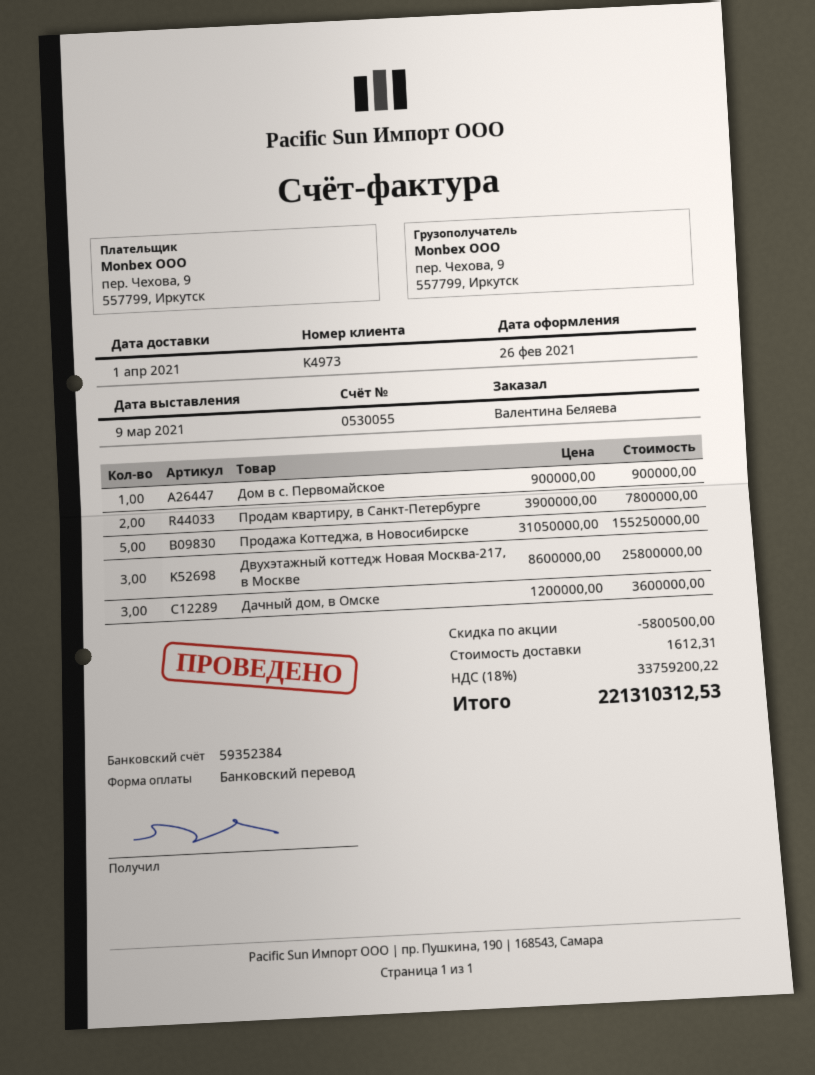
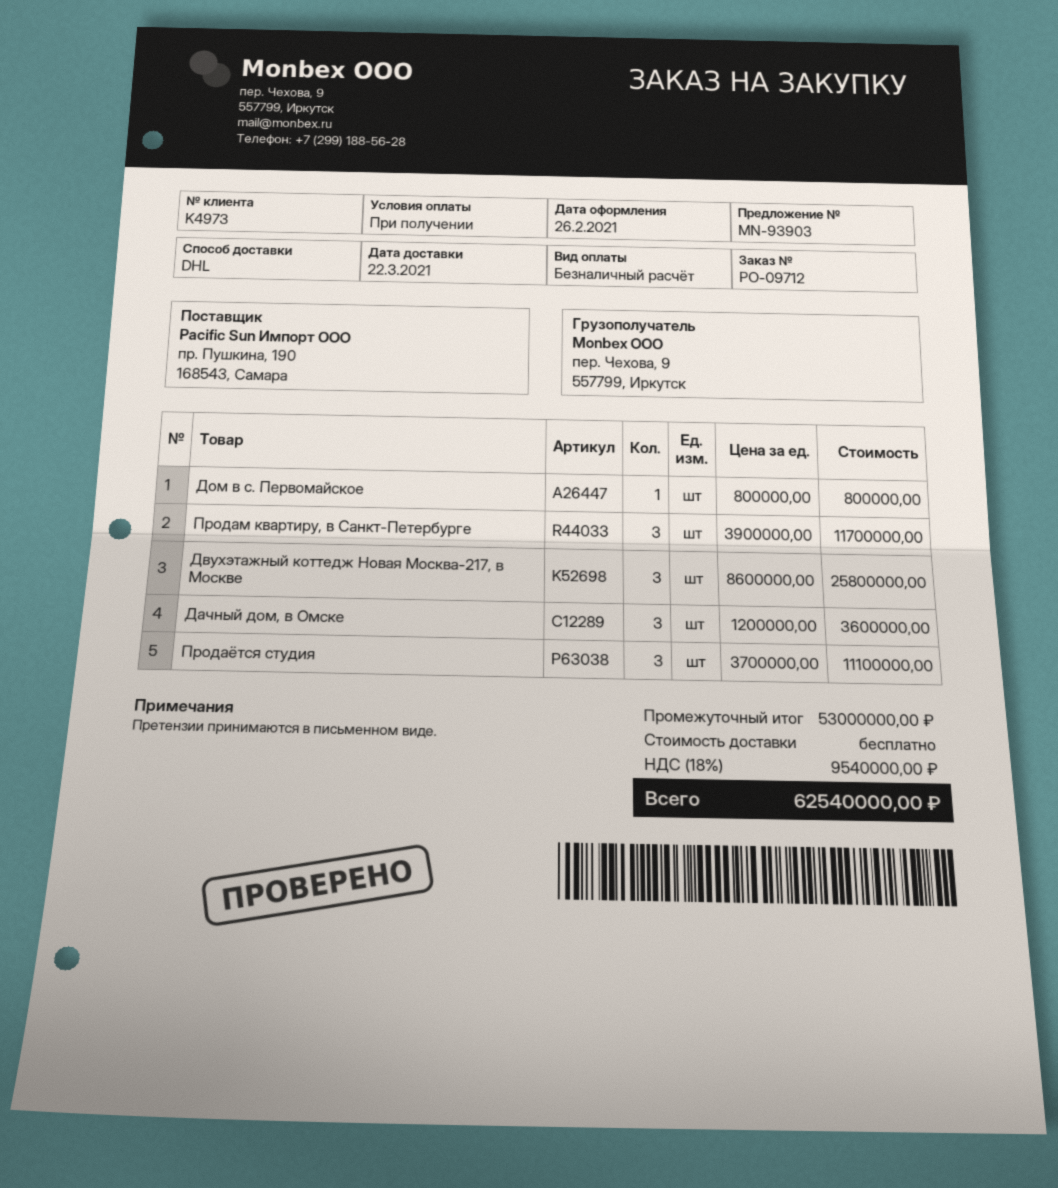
delivery date: 2021-04-01 -> 2021-03-22
Дом в с. Первомайское: 1 x 900000.00 = 900000.00 -> 1 x 800000.00 = 800000.00
Продам квартиру, в Санкт-Петербурге: 2 x 3900000.00 = 7800000.00 -> 3 x 3900000.00 = 11700000.00
Продажа Коттеджа, в Новосибирске: 5 x 31050000.00 = 155250000.00 -> none
Продаётся студия: none -> 3 x 3700000.00 = 11100000.00
discount: 5800500.00 -> none
shipping: 1612.31 -> 0.00
tax: 18% = 33759200.22 -> 18% = 9540000.00
total: 221310312.53 -> 62540000.00

